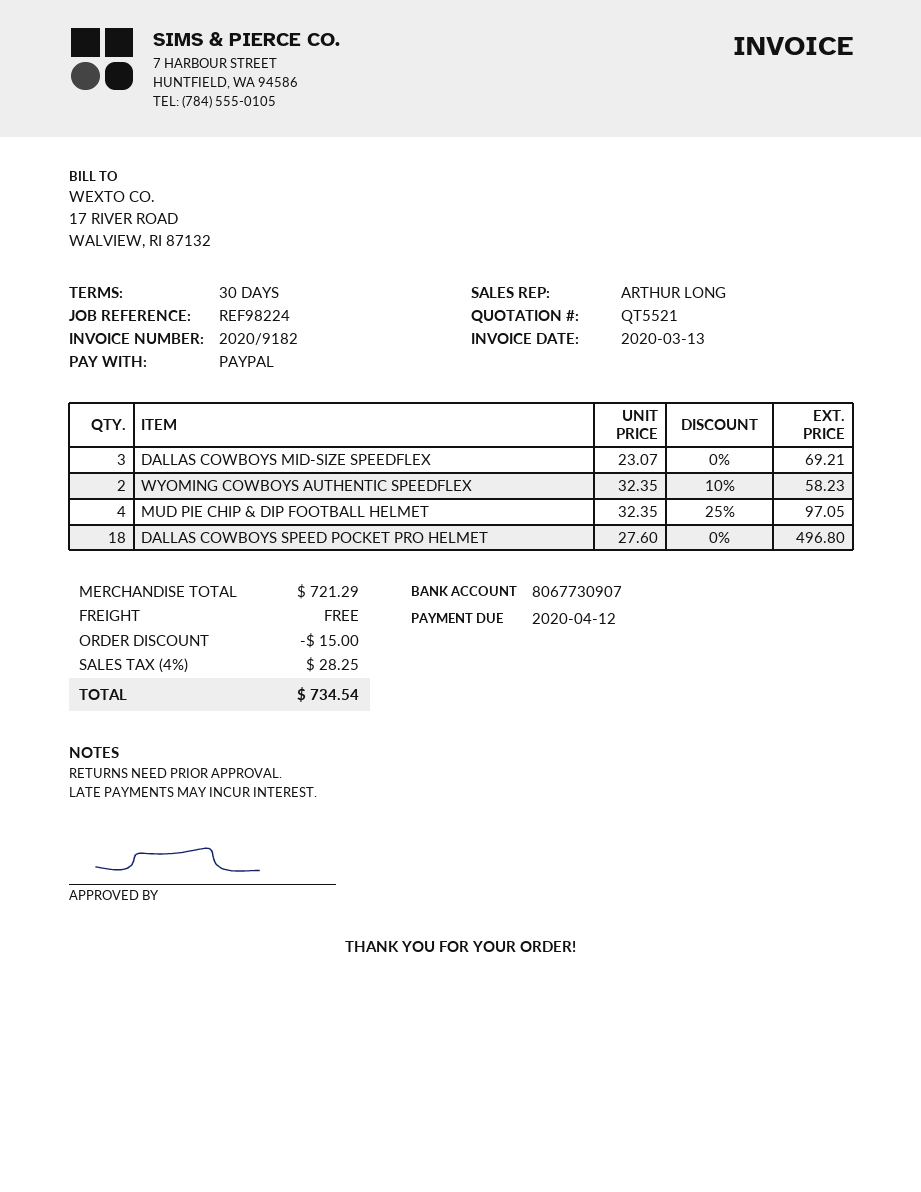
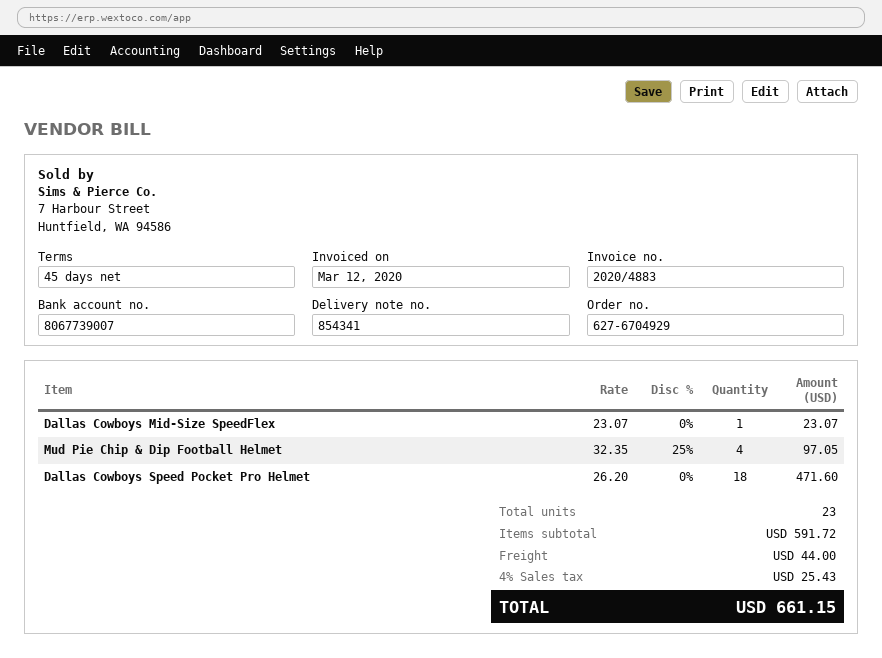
invoice number: 2020/9182 -> 2020/4883
invoice date: 2020-03-13 -> 2020-03-12
payment terms: 30 days -> 45 days
bank account: 8067730907 -> 8067739007
DALLAS COWBOYS MID-SIZE SPEEDFLEX: 3 x 23.07 = 69.21 -> 1 x 23.07 = 23.07
WYOMING COWBOYS AUTHENTIC SPEEDFLEX: 2 x 32.35 - 10% = 58.23 -> none
DALLAS COWBOYS SPEED POCKET PRO HELMET: 18 x 27.60 = 496.80 -> 18 x 26.20 = 471.60
subtotal: 721.29 -> 591.72
discount: 15.00 -> none
shipping: 0.00 -> 44.00
tax: 4% = 28.25 -> 4% = 25.43
total: 734.54 -> 661.15

